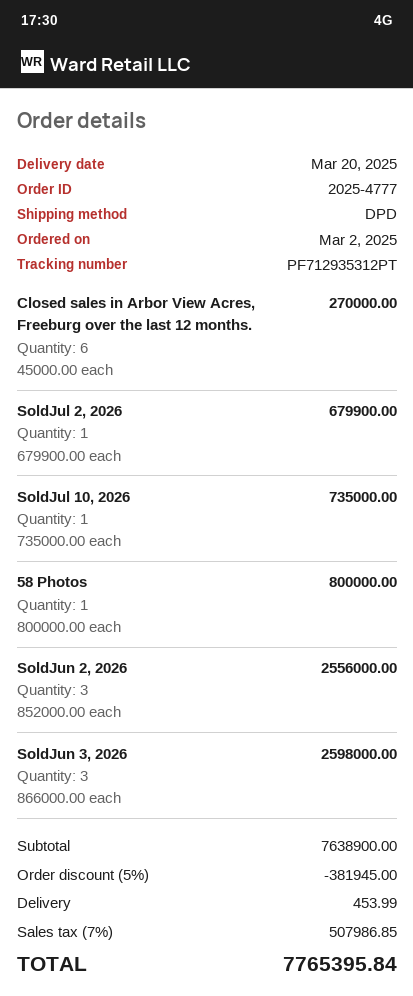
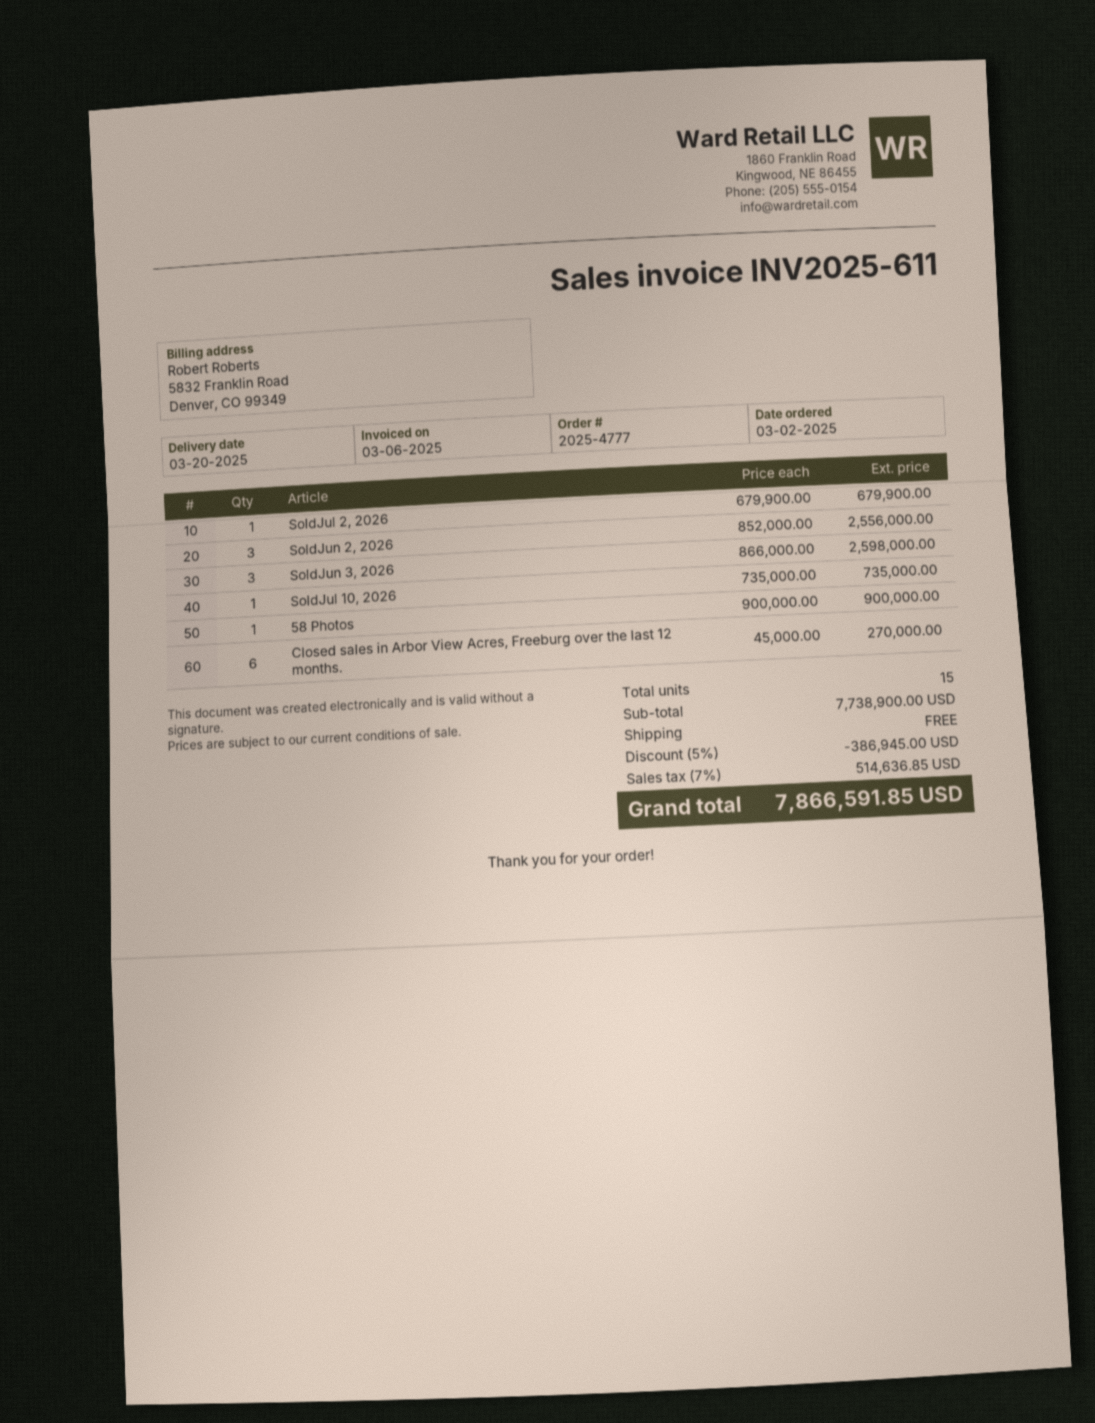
58 Photos: 1 x 800000.00 = 800000.00 -> 1 x 900000.00 = 900000.00
subtotal: 7638900.00 -> 7738900.00
discount: 5% = 381945.00 -> 5% = 386945.00
shipping: 453.99 -> 0.00
tax: 7% = 507986.85 -> 7% = 514636.85
total: 7765395.84 -> 7866591.85

